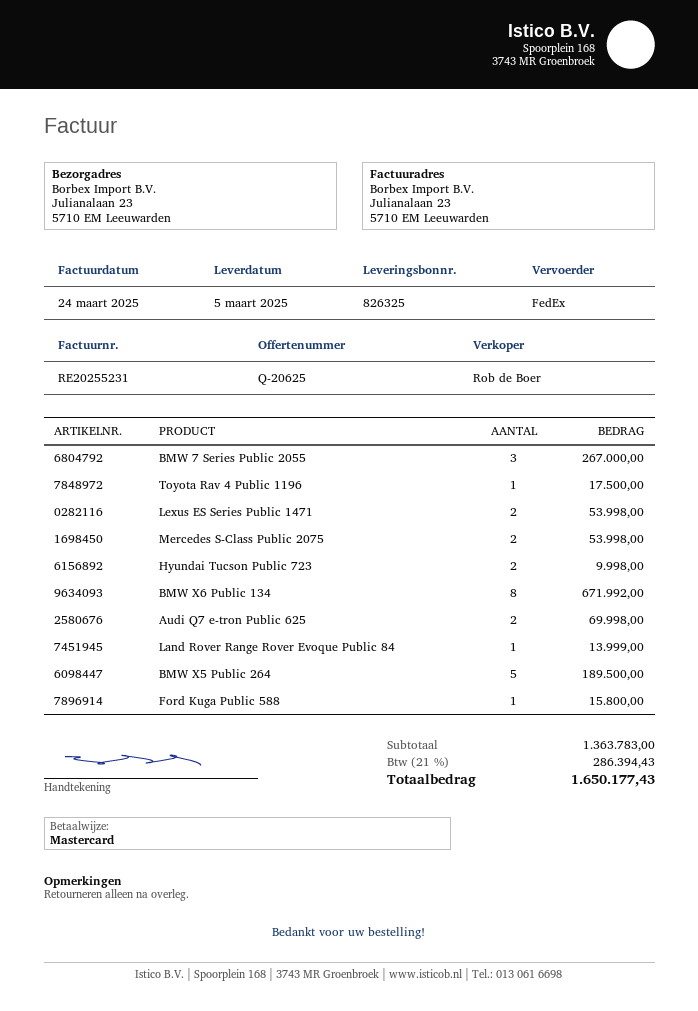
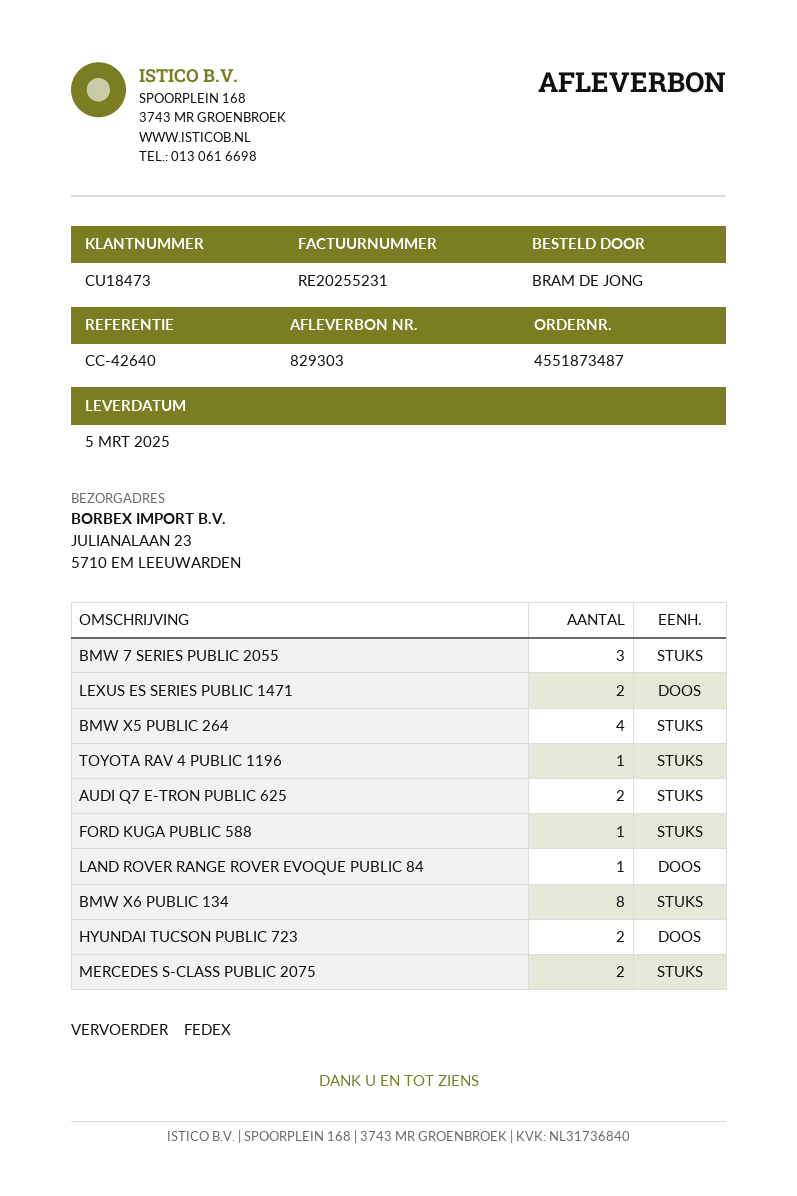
delivery note number: 826325 -> 829303
BMW X5 Public 264: 5 -> 4

